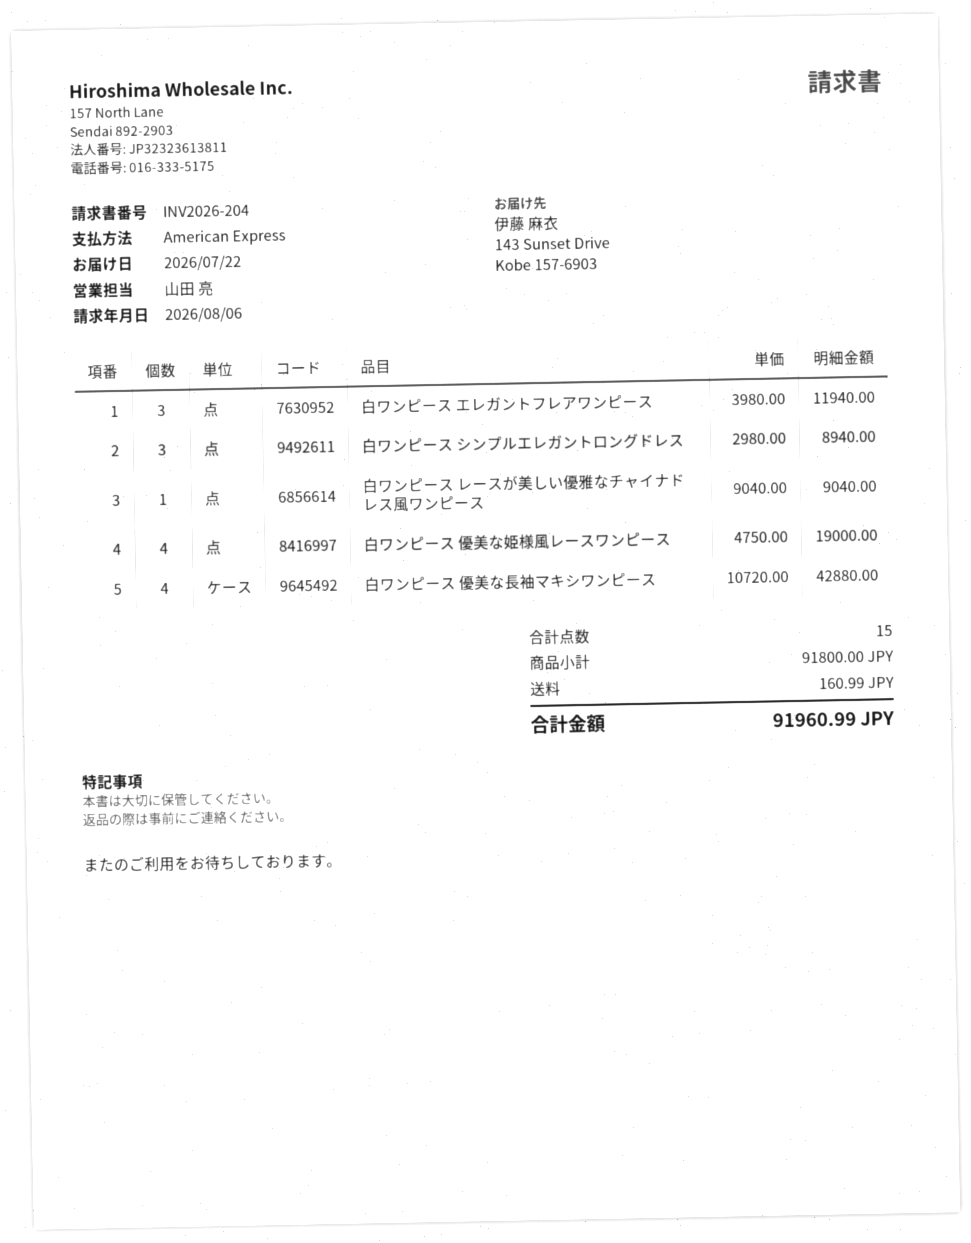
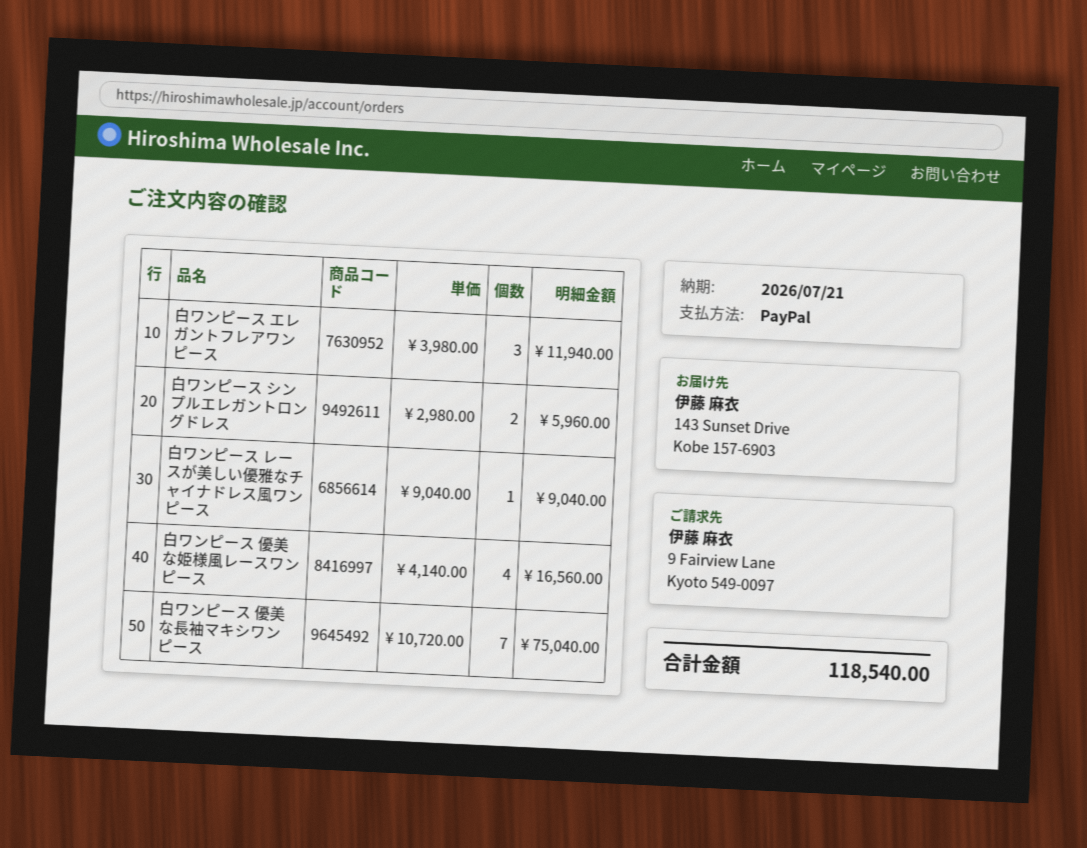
delivery date: 2026-07-22 -> 2026-07-21
payment method: American Express -> PayPal
白ワンピース シンプルエレガントロングドレス: 3 x 2980.00 = 8940.00 -> 2 x 2980.00 = 5960.00
白ワンピース 優美な姫様風レースワンピース: 4 x 4750.00 = 19000.00 -> 4 x 4140.00 = 16560.00
白ワンピース 優美な長袖マキシワンピース: 4 x 10720.00 = 42880.00 -> 7 x 10720.00 = 75040.00
shipping: 160.99 -> none
total: 91960.99 -> 118540.00

